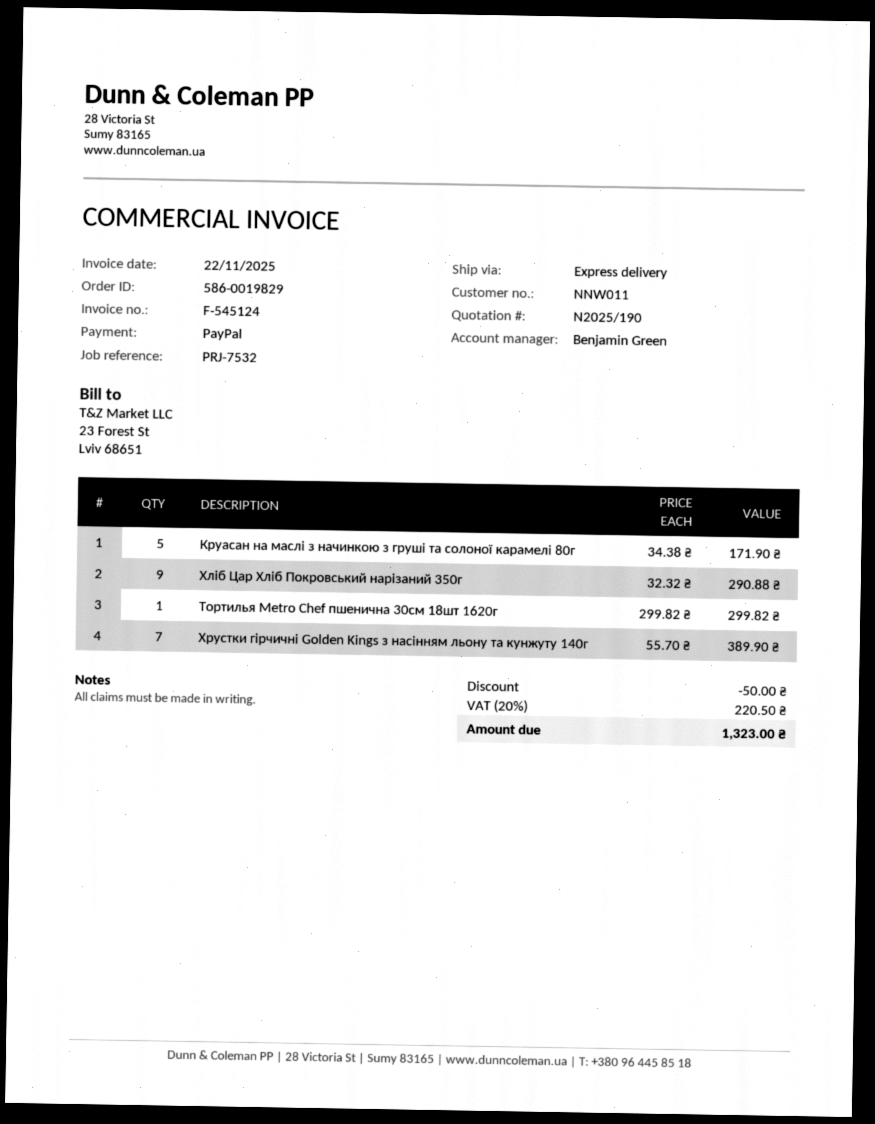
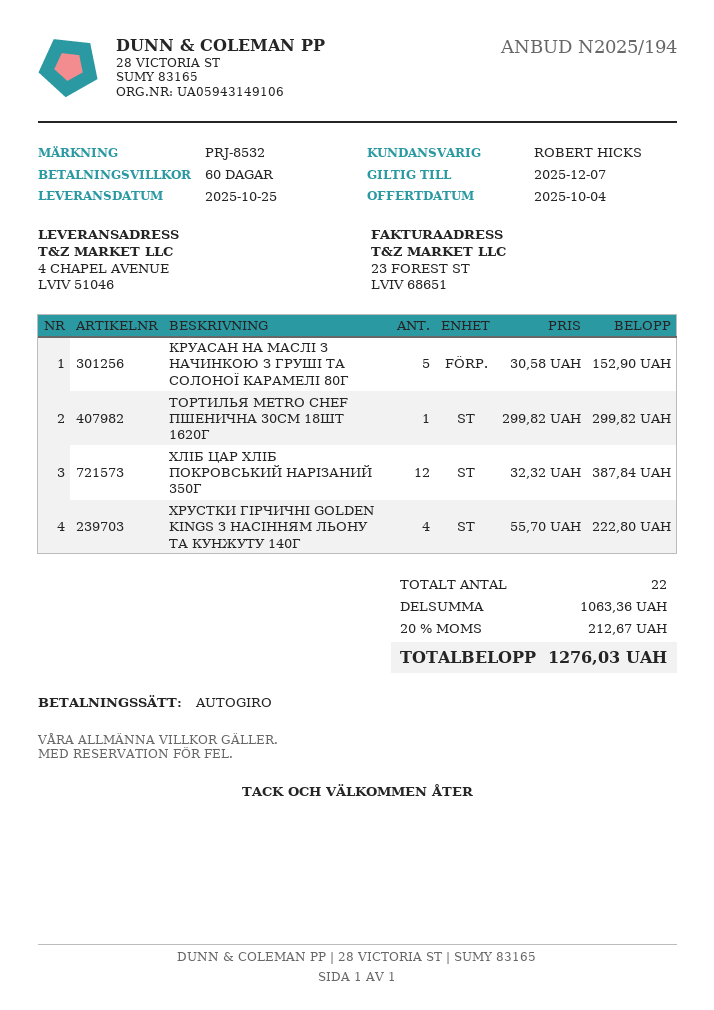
quote number: N2025/190 -> N2025/194
reference: PRJ-7532 -> PRJ-8532
sales rep: Benjamin Green -> ROBERT HICKS
payment method: PayPal -> direct debit
Круасан на маслі з начинкою з груші та солоної карамелі 80г: 5 x 34.38 = 171.90 -> 5 x 30.58 = 152.90
Хліб Цар Хліб Покровський нарізаний 350г: 9 x 32.32 = 290.88 -> 12 x 32.32 = 387.84
Хрустки гірчичні Golden Kings з насінням льону та кунжуту 140г: 7 x 55.70 = 389.90 -> 4 x 55.70 = 222.80
discount: 50.00 -> none
tax: 20% = 220.50 -> 20% = 212.67
total: 1323.00 -> 1276.03

